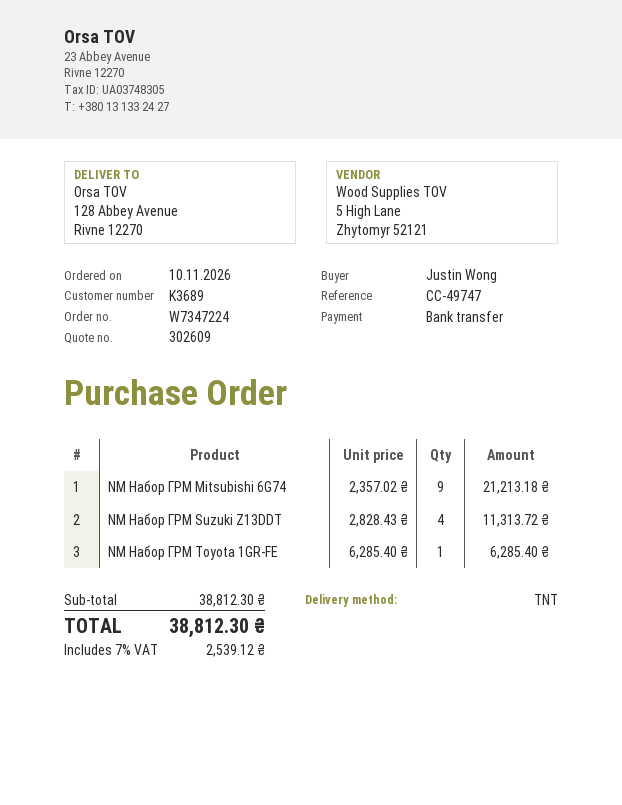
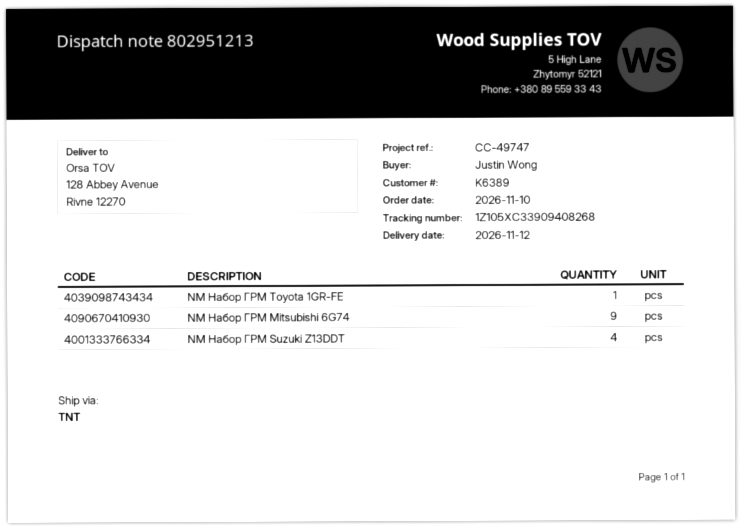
customer number: K3689 -> K6389

